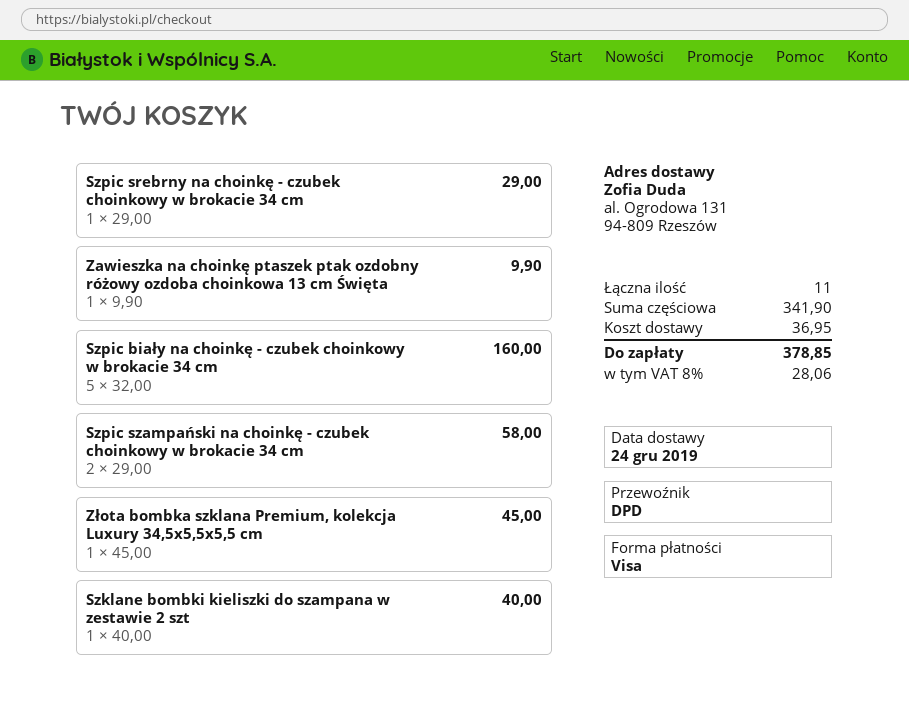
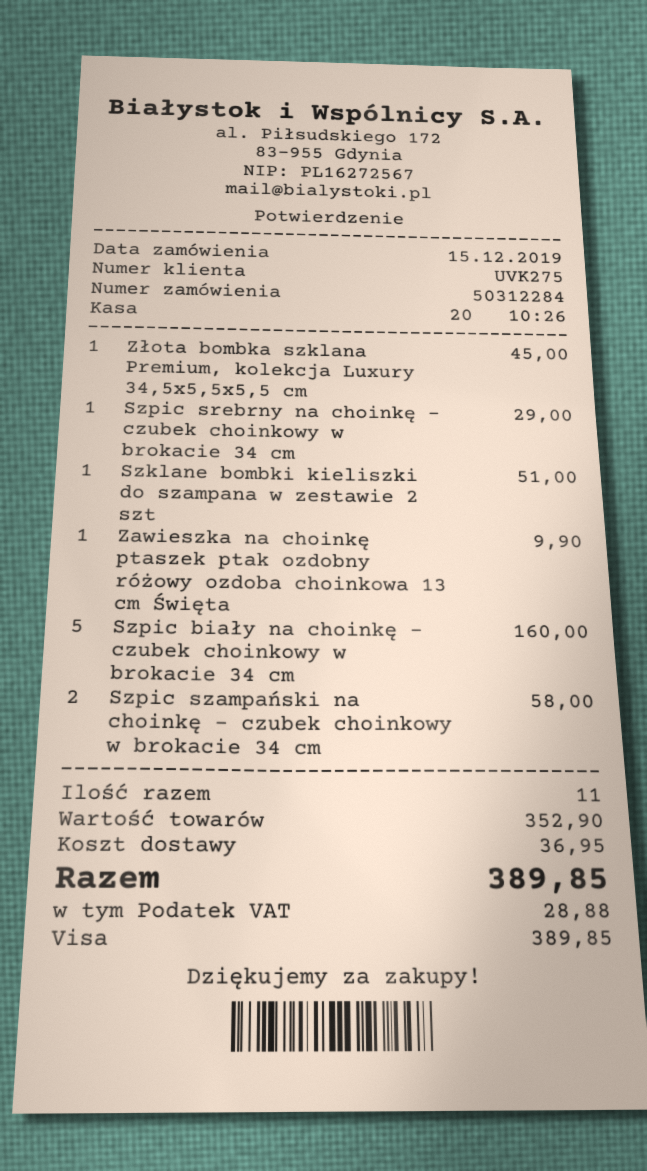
Szklane bombki kieliszki do szampana w zestawie 2 szt: 1 for 40.00 -> 1 for 51.00
subtotal: 341.90 -> 352.90
tax: 28.06 -> 28.88
total: 378.85 -> 389.85

